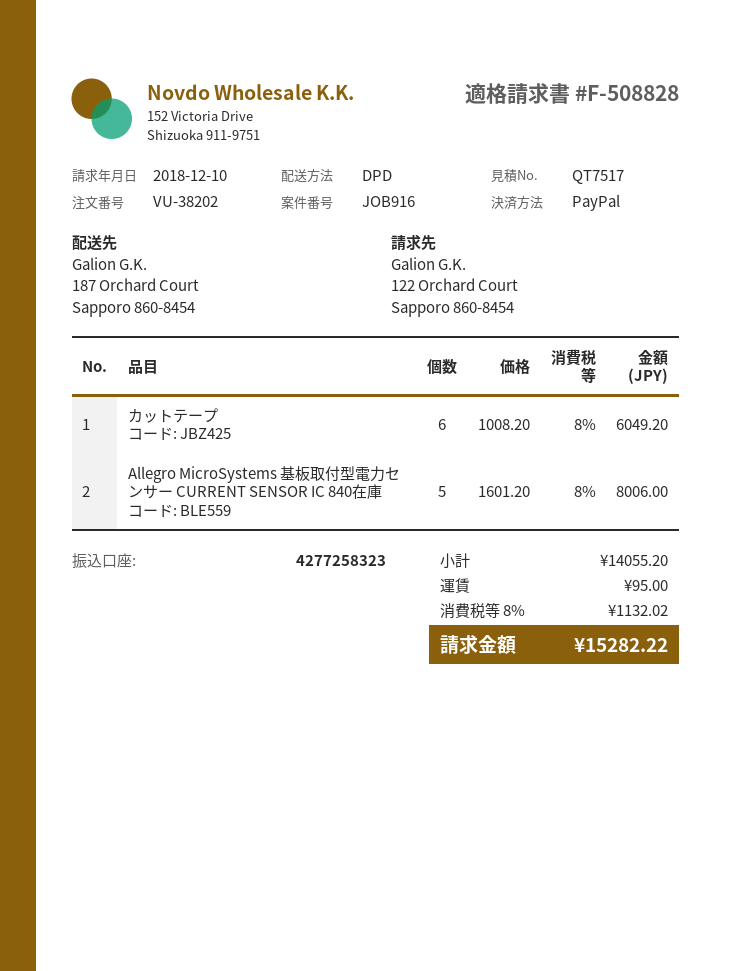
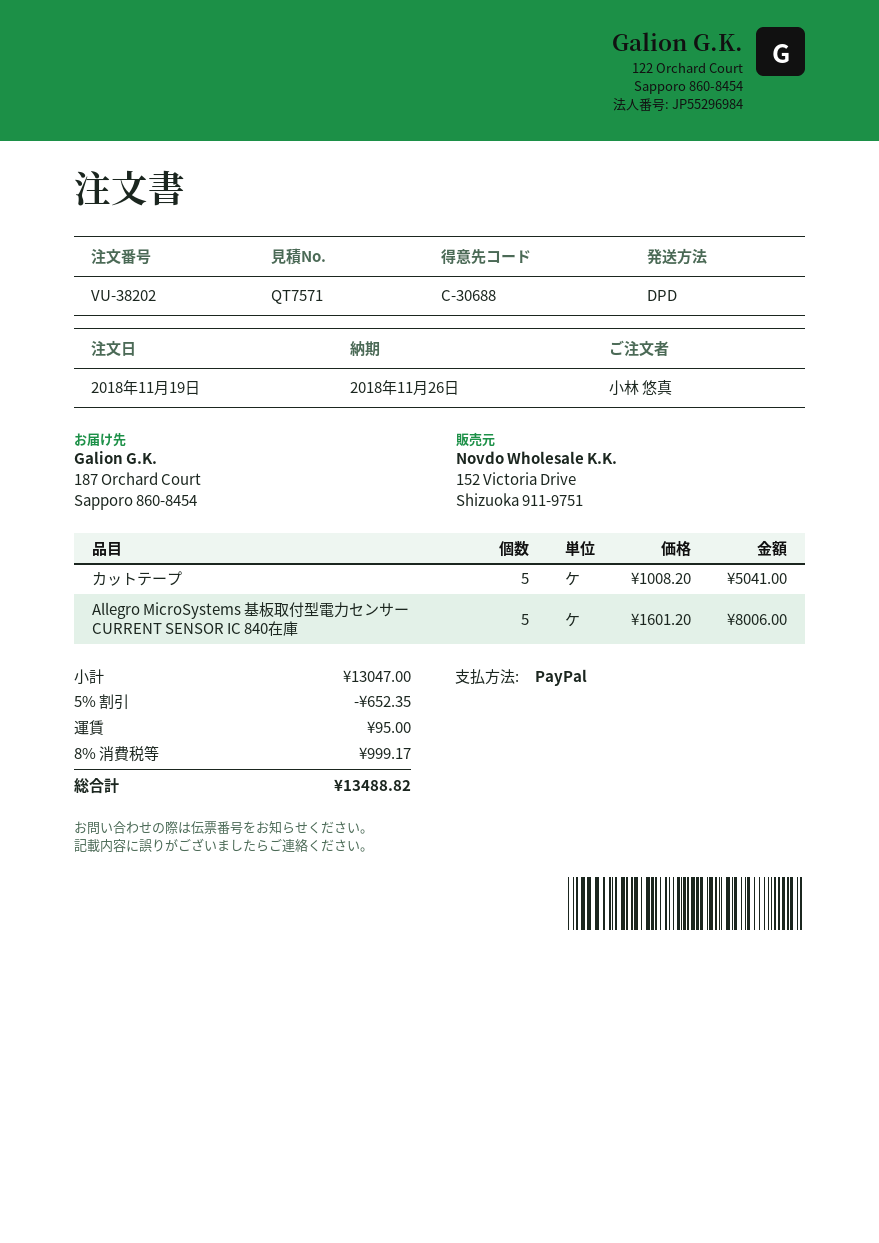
quote number: QT7517 -> QT7571
カットテープ: 6 x 1008.20 = 6049.20 -> 5 x 1008.20 = 5041.00
subtotal: 14055.20 -> 13047.00
discount: none -> 5% = 652.35
tax: 8% = 1132.02 -> 8% = 999.17
total: 15282.22 -> 13488.82

